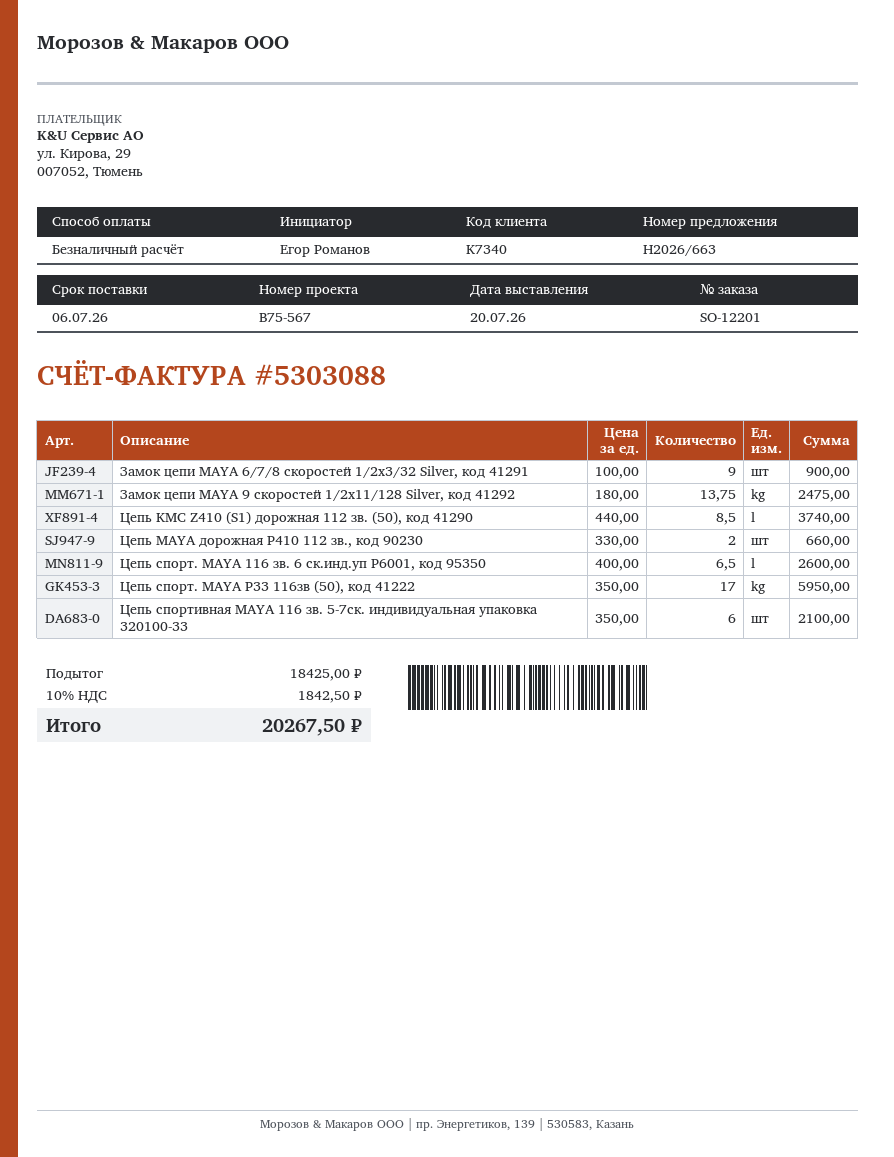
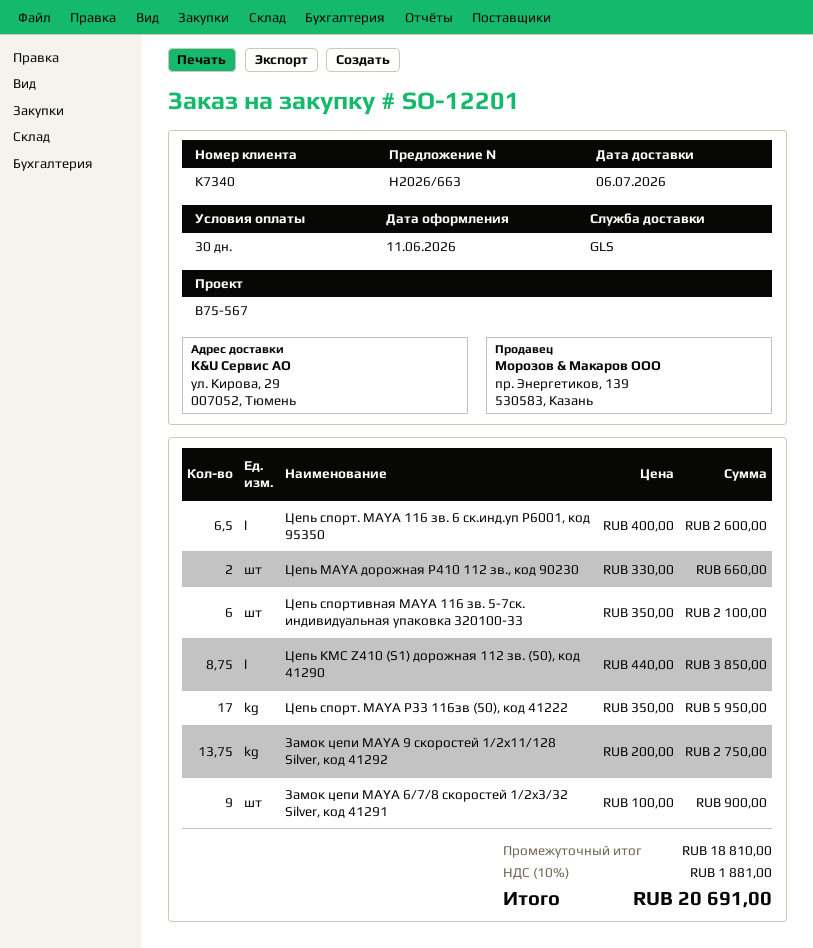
Замок цепи MAYA 9 скоростей 1/2x11/128 Silver, код 41292: 13.75 x 180.00 = 2475.00 -> 13.75 x 200.00 = 2750.00
Цепь KMC Z410 (S1) дорожная 112 зв. (50), код 41290: 8.5 x 440.00 = 3740.00 -> 8.75 x 440.00 = 3850.00
subtotal: 18425.00 -> 18810.00
tax: 10% = 1842.50 -> 10% = 1881.00
total: 20267.50 -> 20691.00

